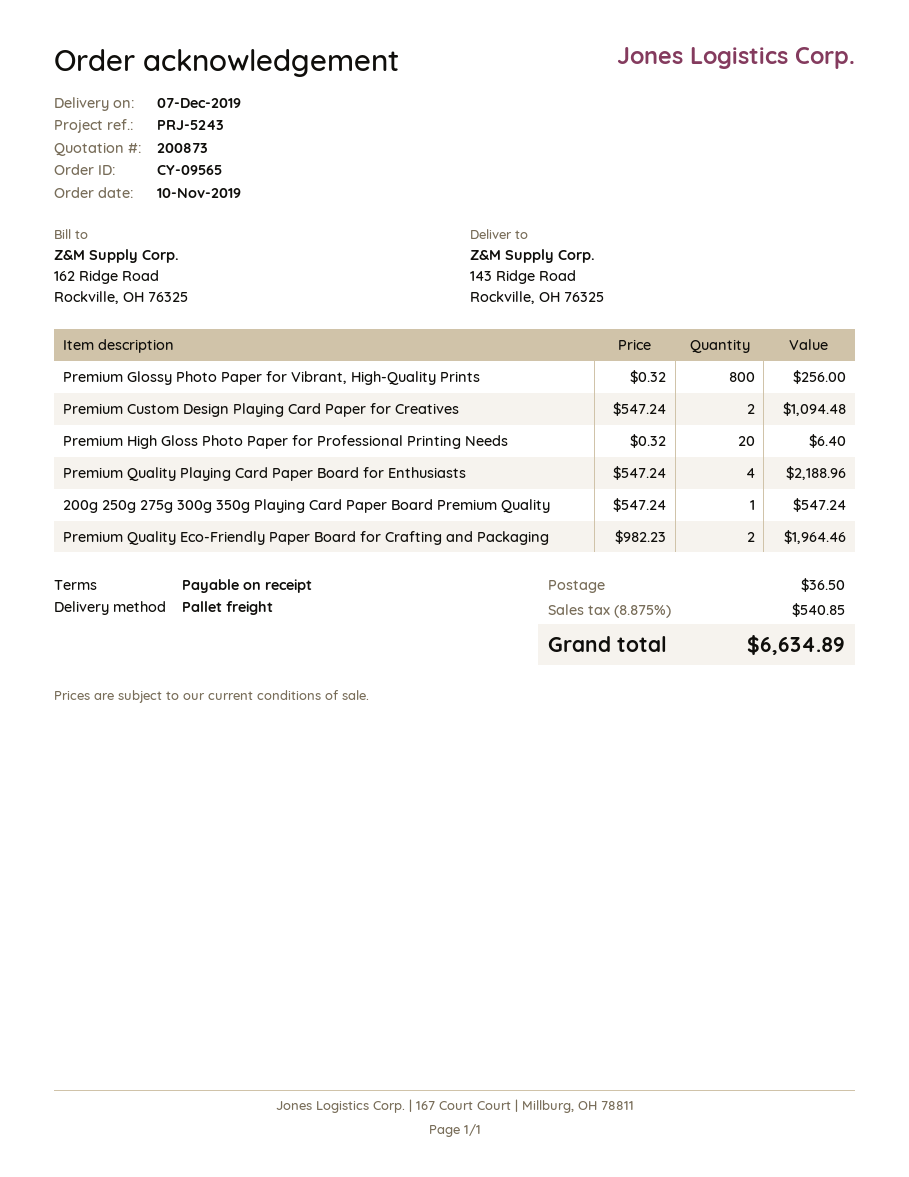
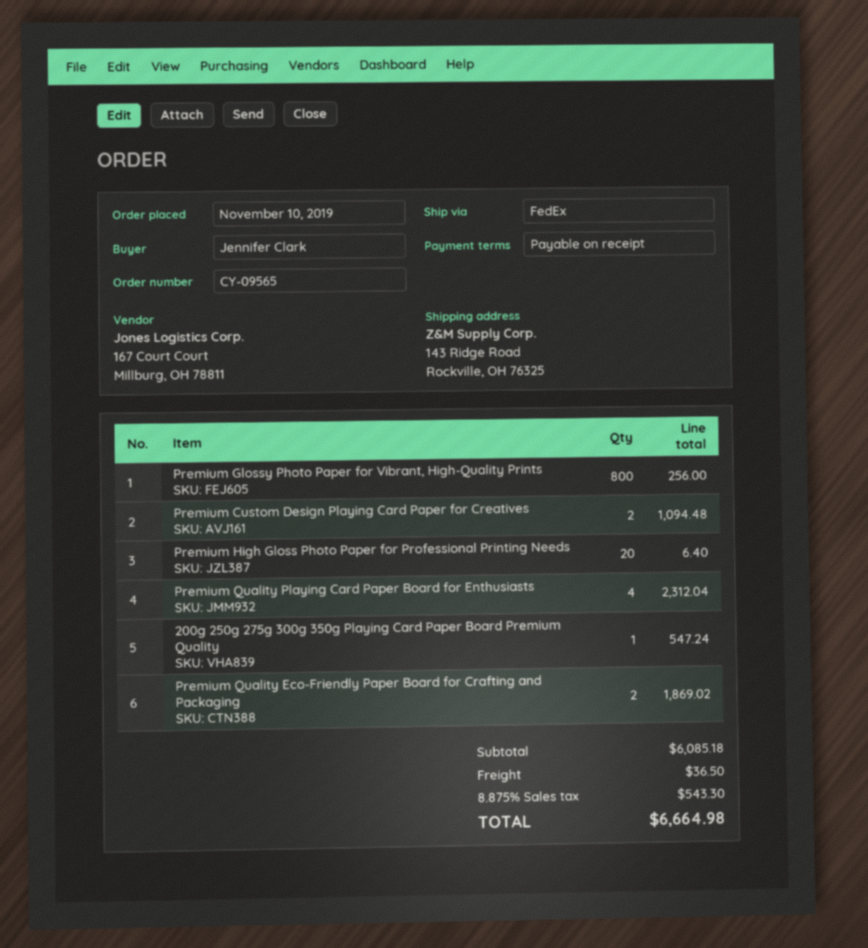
shipping method: pallet freight -> FedEx
Premium Quality Playing Card Paper Board for Enthusiasts: 4 for 2188.96 -> 4 for 2312.04
Premium Quality Eco-Friendly Paper Board for Crafting and Packaging: 2 for 1964.46 -> 2 for 1869.02
tax: 8.875% = 540.85 -> 8.875% = 543.30
total: 6634.89 -> 6664.98

